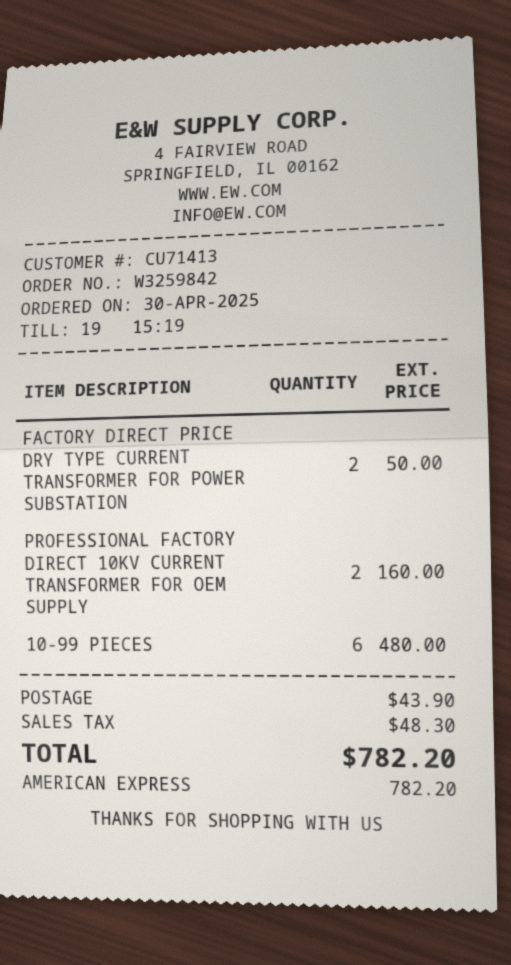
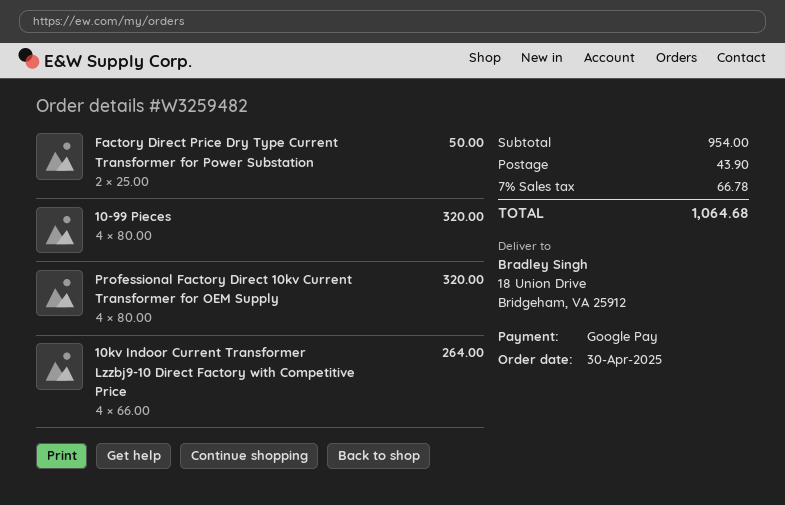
order number: W3259842 -> W3259482
payment method: American Express -> Google Pay
PROFESSIONAL FACTORY DIRECT 10KV CURRENT TRANSFORMER FOR OEM SUPPLY: 2 for 160.00 -> 4 for 320.00
10-99 PIECES: 6 for 480.00 -> 4 for 320.00
10kv Indoor Current Transformer Lzzbj9-10 Direct Factory with Competitive Price: none -> 4 for 264.00
tax: 48.30 -> 66.78
total: 782.20 -> 1064.68

